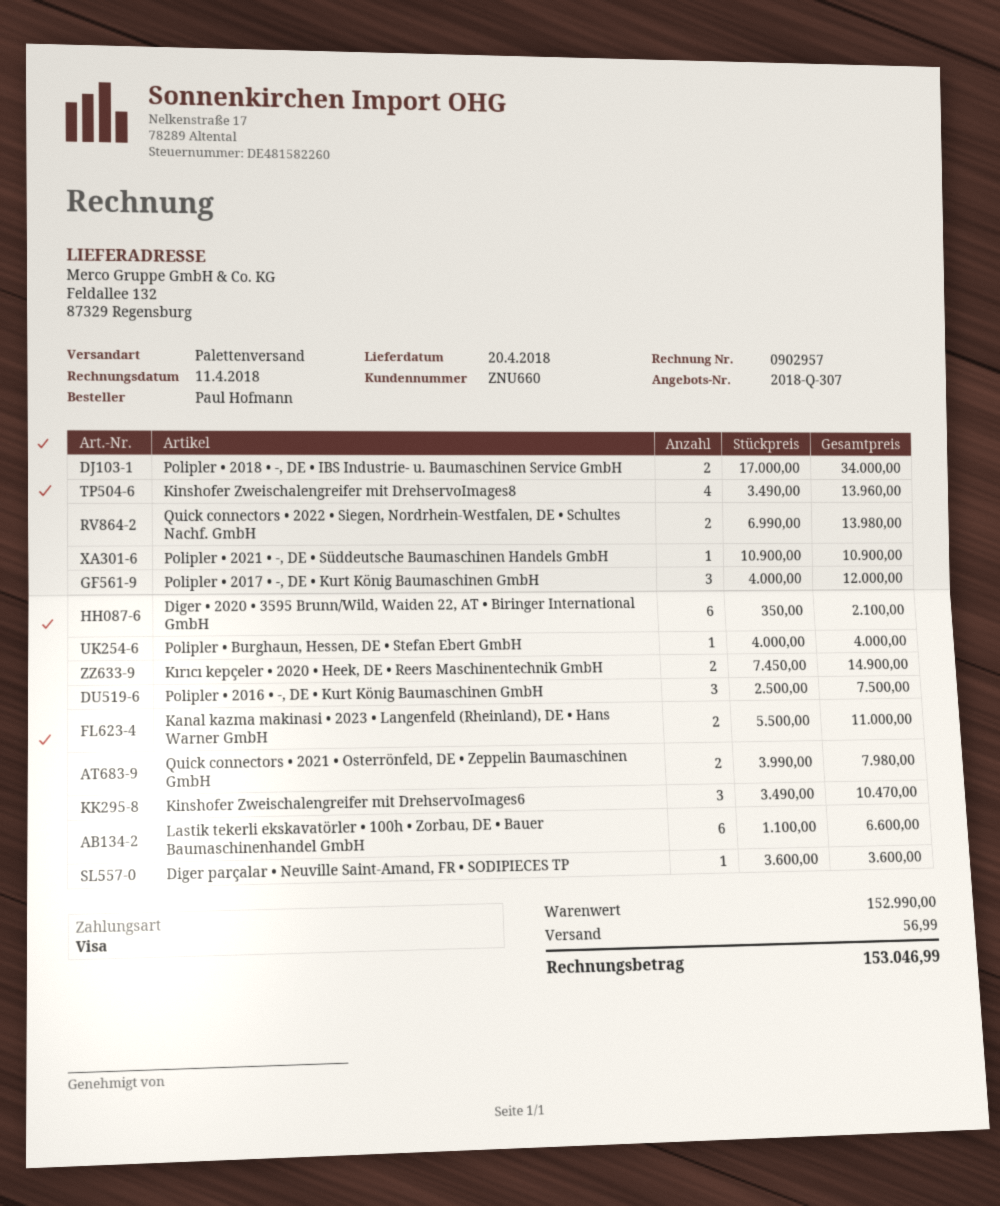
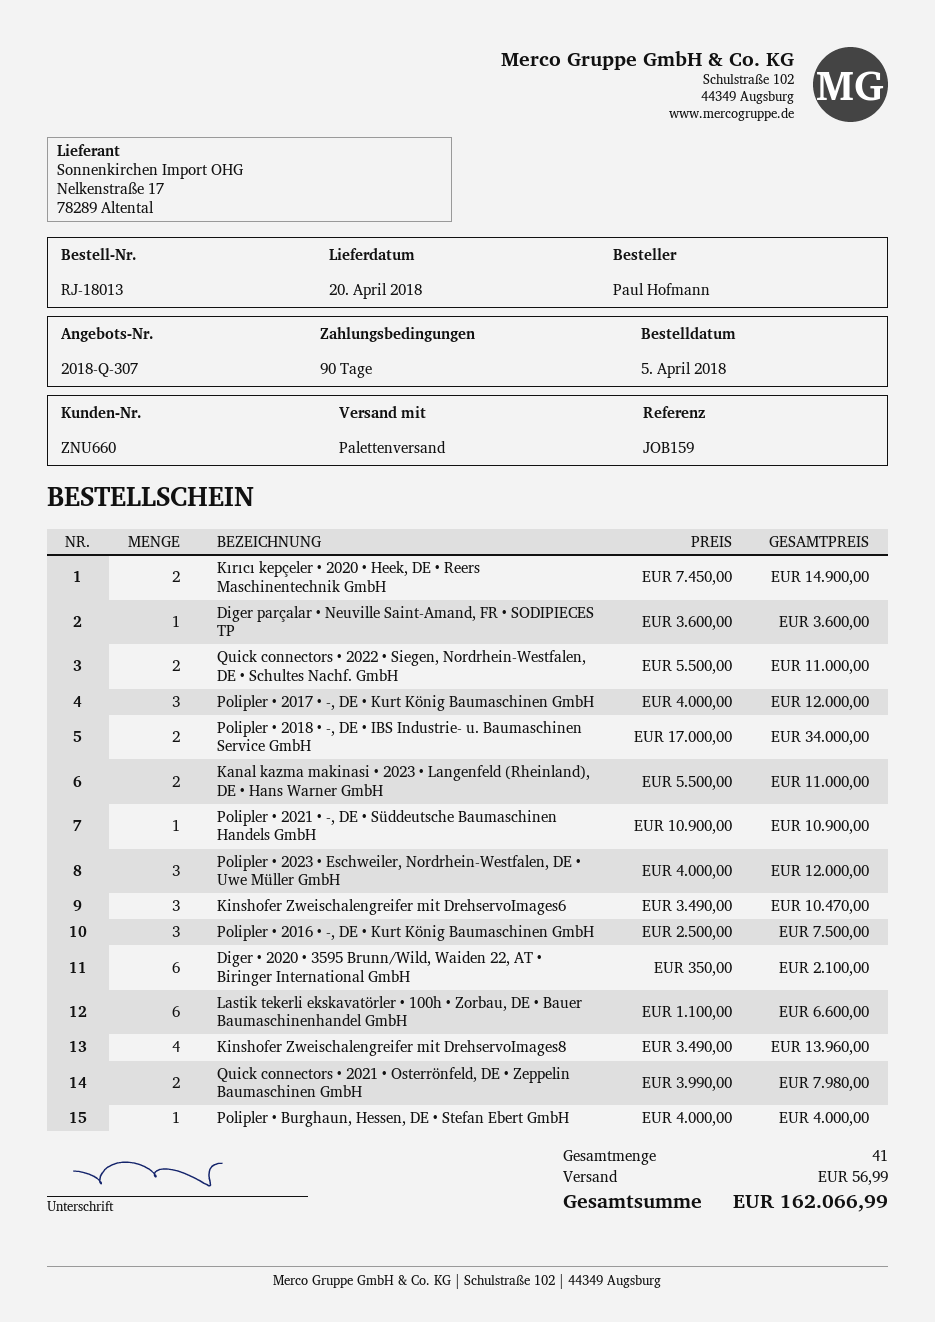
Quick connectors • 2022 • Siegen, Nordrhein-Westfalen, DE • Schultes Nachf. GmbH: 2 x 6990.00 = 13980.00 -> 2 x 5500.00 = 11000.00
Polipler • 2023 • Eschweiler, Nordrhein-Westfalen, DE • Uwe Müller GmbH: none -> 3 x 4000.00 = 12000.00
total: 153046.99 -> 162066.99

